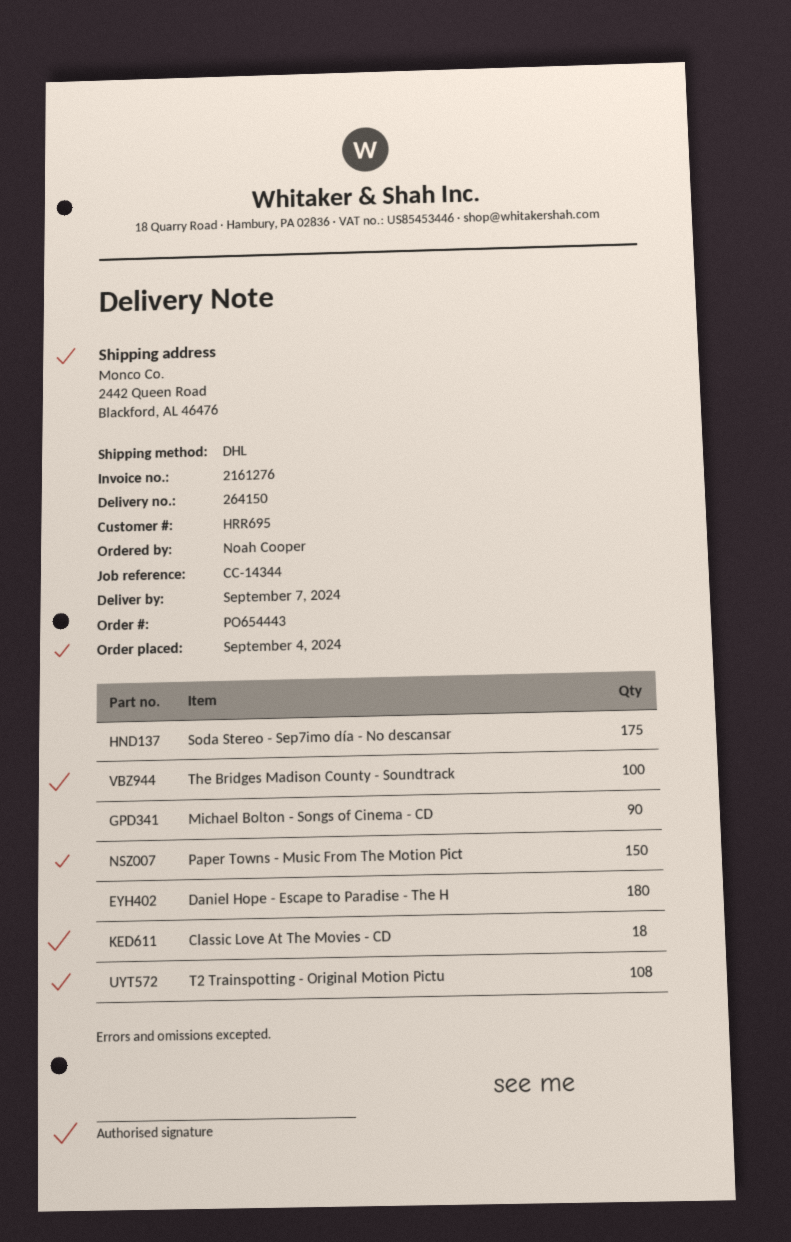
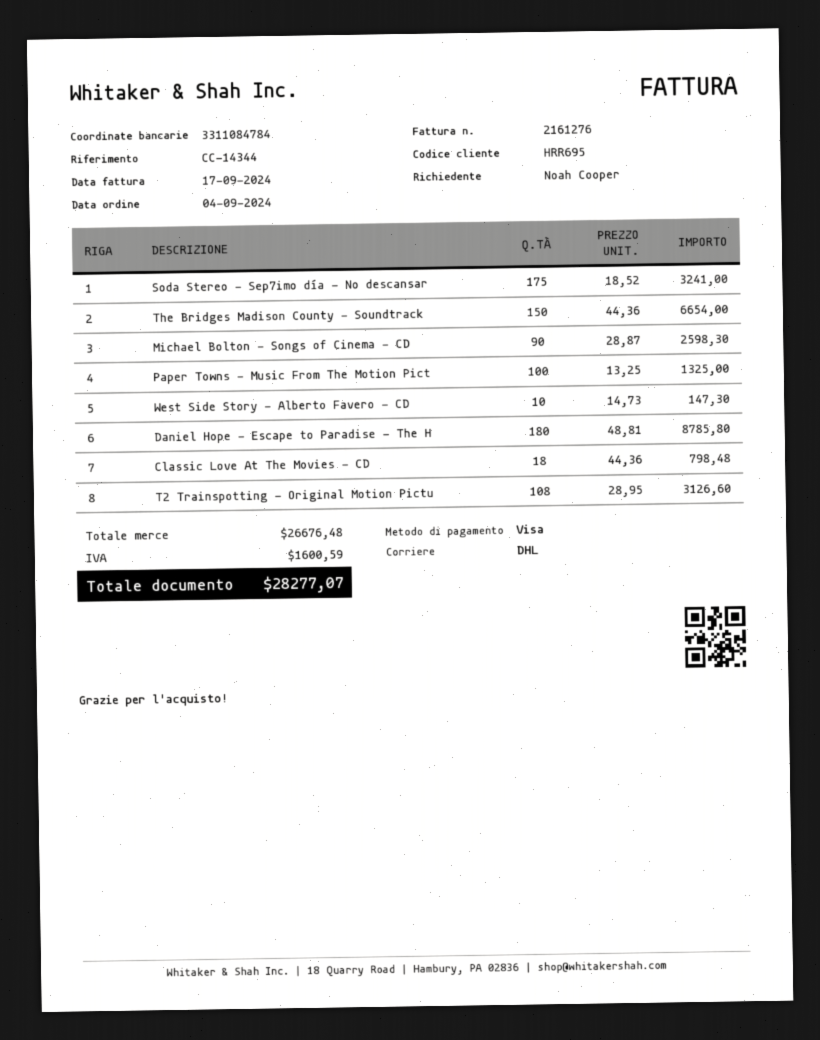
The Bridges Madison County - Soundtrack: 100 -> 150
Paper Towns - Music From The Motion Pict: 150 -> 100
West Side Story - Alberto Favero - CD: none -> 10

